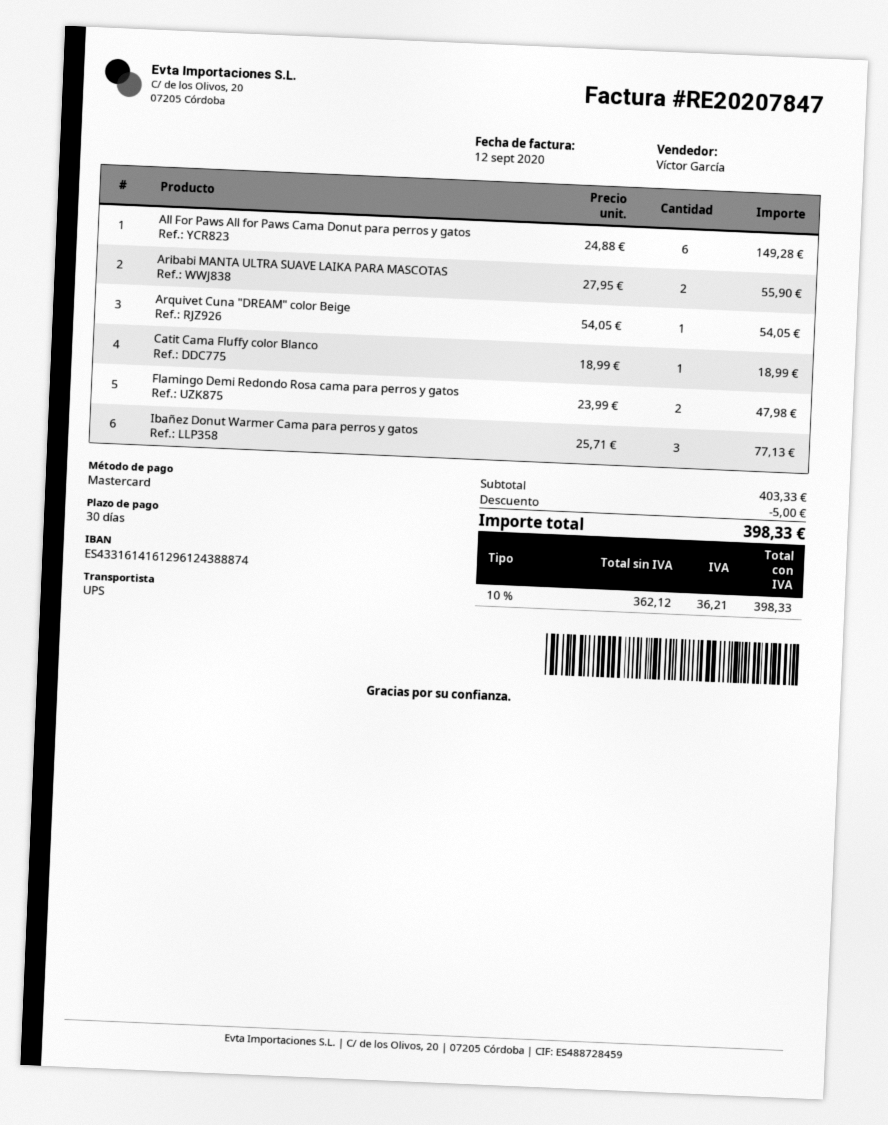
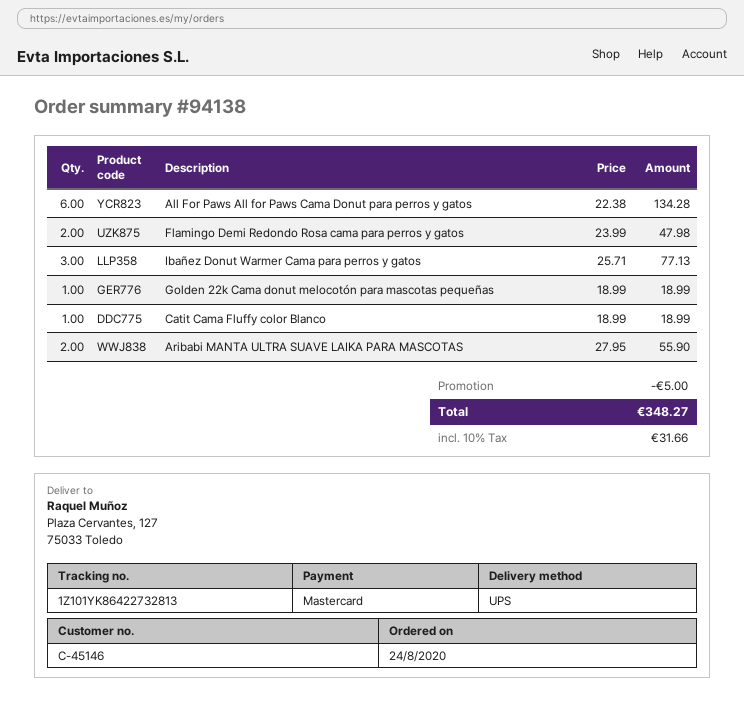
All For Paws All for Paws Cama Donut para perros y gatos: 6 x 24.88 = 149.28 -> 6 x 22.38 = 134.28
Arquivet Cuna "DREAM" color Beige: 1 x 54.05 = 54.05 -> none
Golden 22k Cama donut melocotón para mascotas pequeñas: none -> 1 x 18.99 = 18.99
tax: 10% = 36.21 -> 10% = 31.66
total: 398.33 -> 348.27

